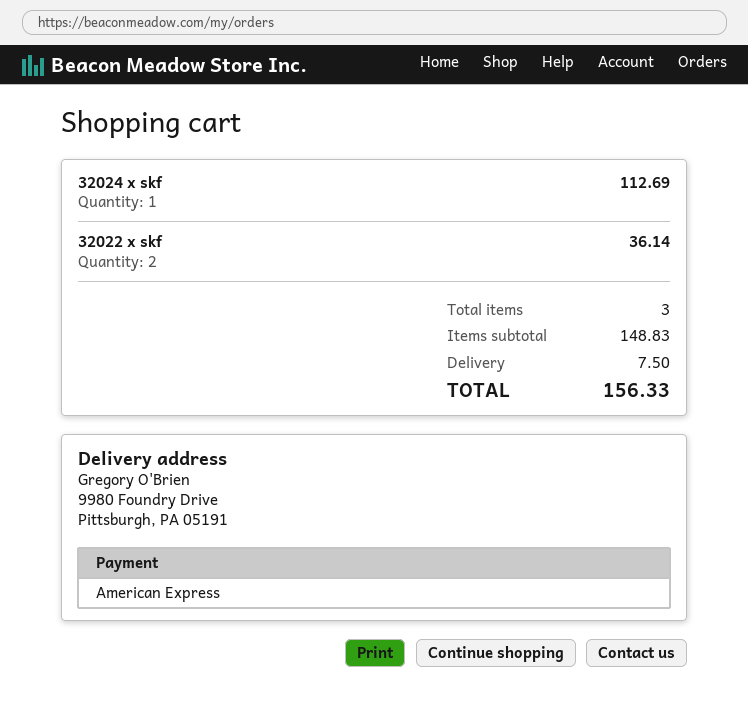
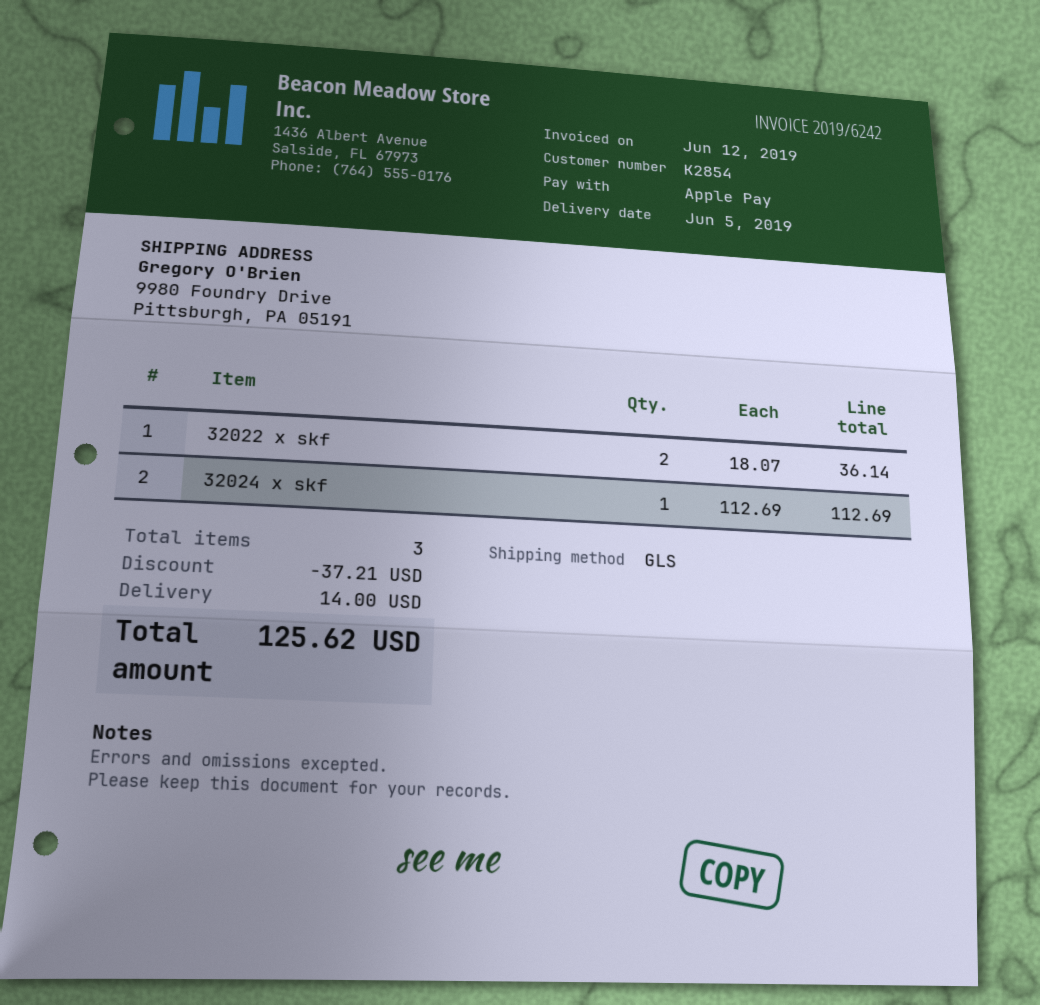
payment method: American Express -> Apple Pay
discount: none -> 37.21
shipping: 7.50 -> 14.00
total: 156.33 -> 125.62

